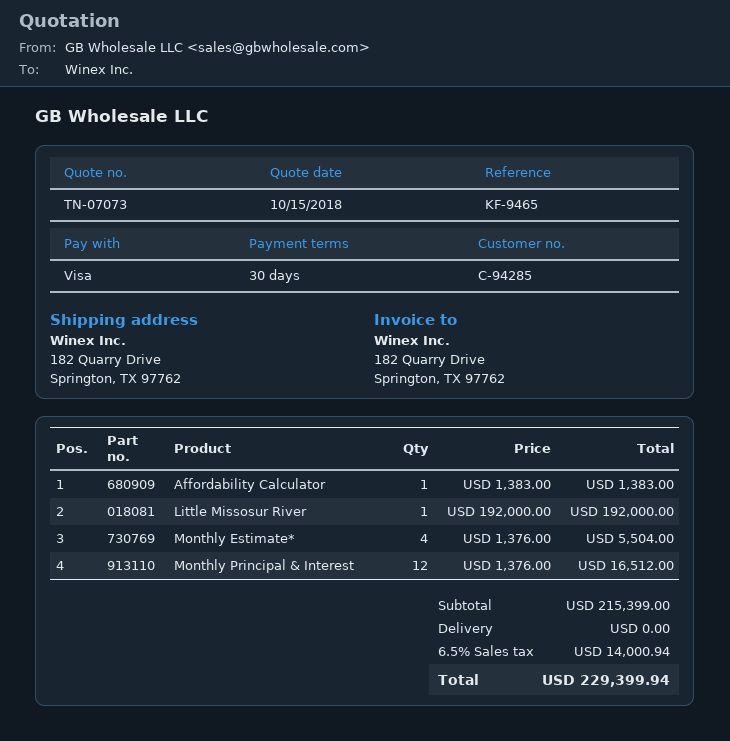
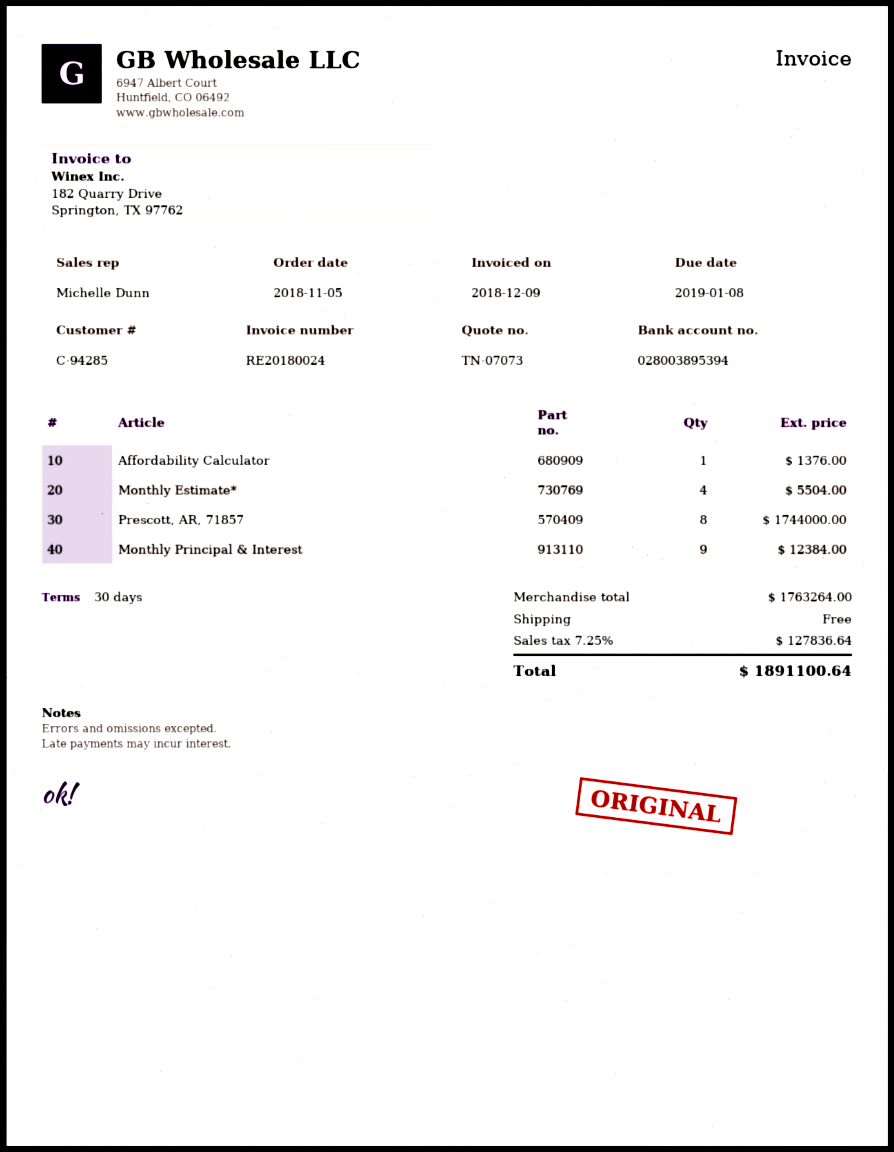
Affordability Calculator: 1 for 1383.00 -> 1 for 1376.00
Little Missosur River: 1 for 192000.00 -> none
Monthly Principal & Interest: 12 for 16512.00 -> 9 for 12384.00
Prescott, AR, 71857: none -> 8 for 1744000.00
subtotal: 215399.00 -> 1763264.00
tax: 6.5% = 14000.94 -> 7.25% = 127836.64
total: 229399.94 -> 1891100.64

